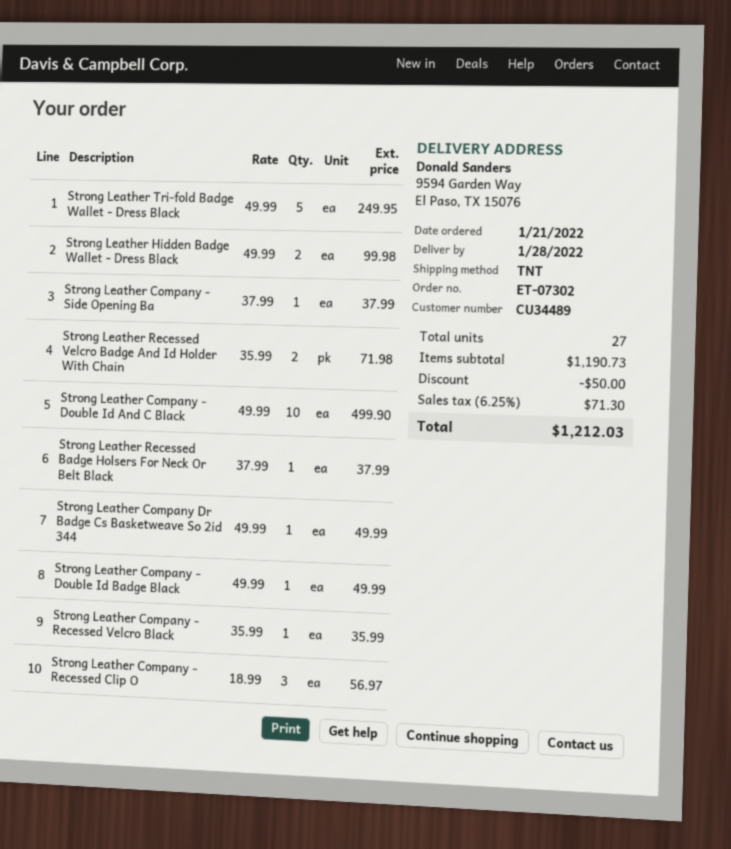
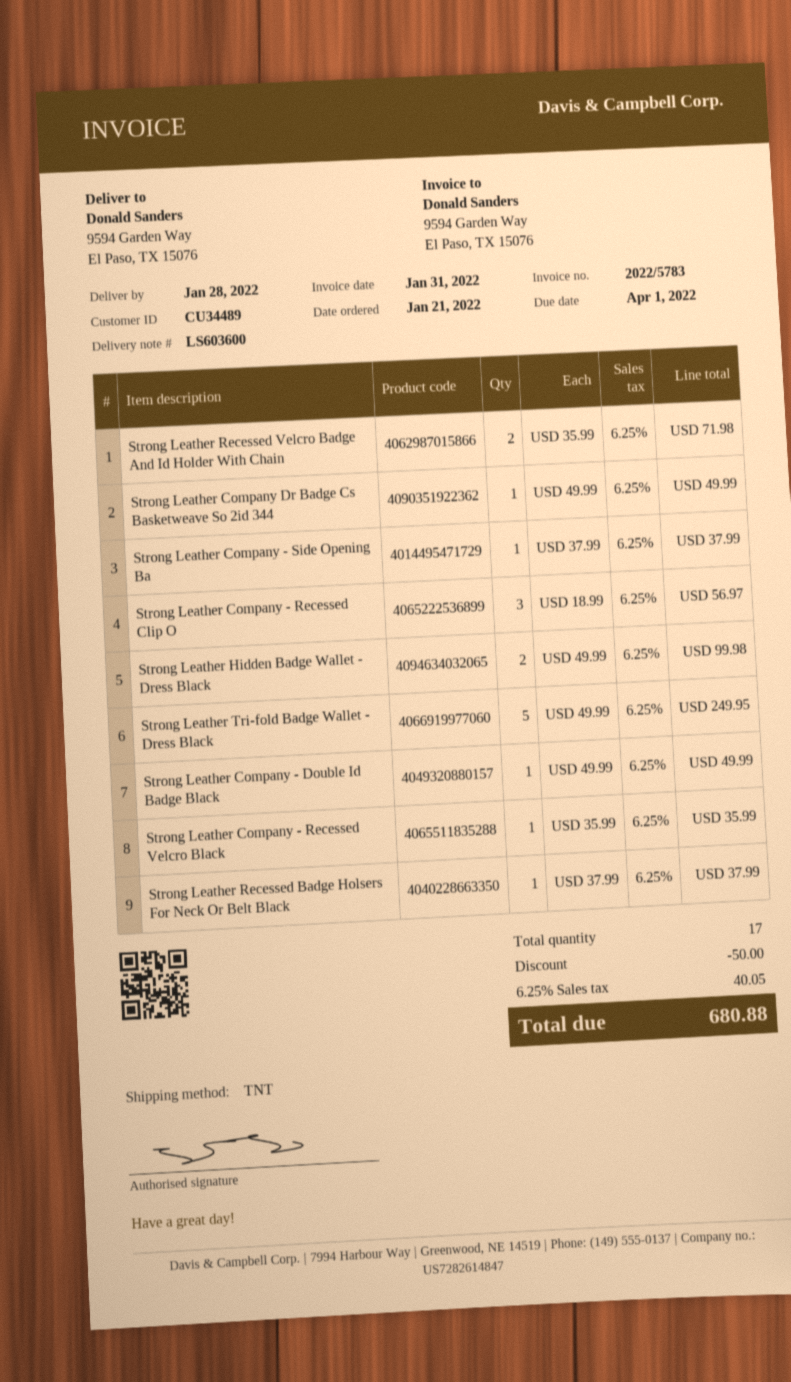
Strong Leather Company - Double Id And C Black: 10 x 49.99 = 499.90 -> none
total quantity: 27 -> 17
tax: 6.25% = 71.30 -> 6.25% = 40.05
total: 1212.03 -> 680.88

